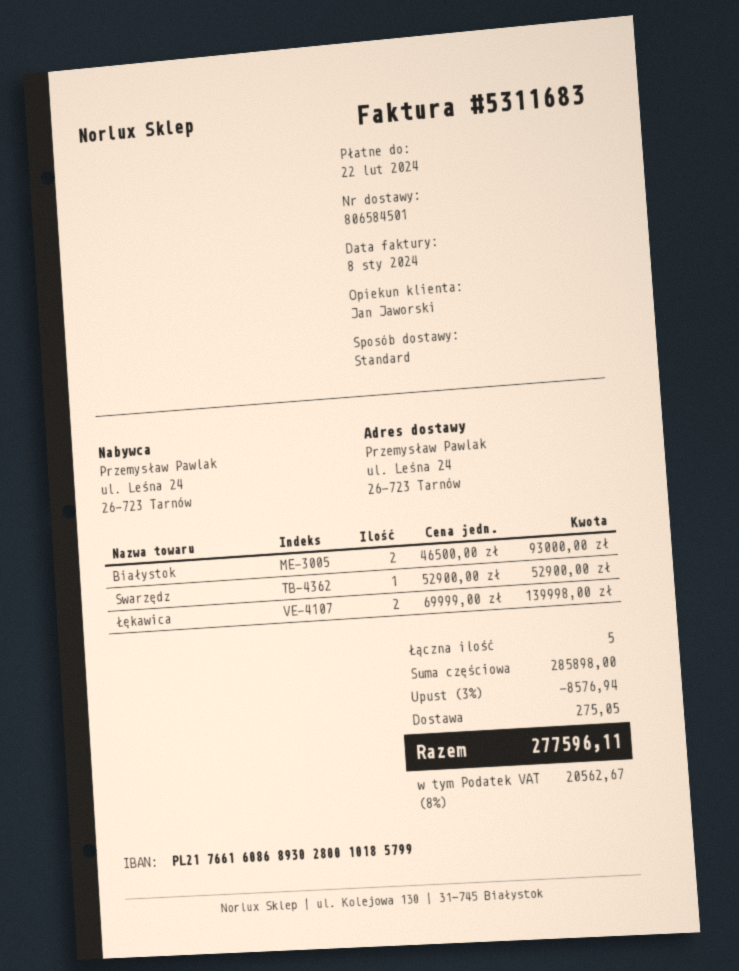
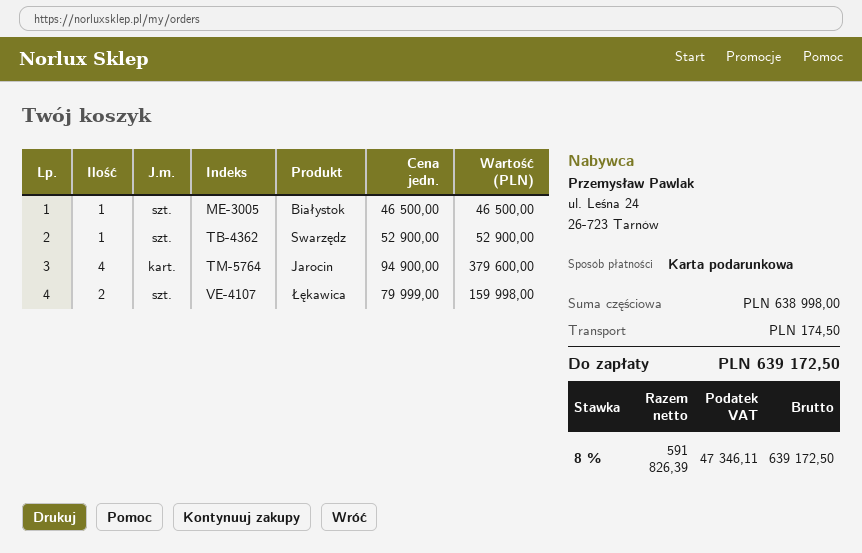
Białystok: 2 x 46500.00 = 93000.00 -> 1 x 46500.00 = 46500.00
Łękawica: 2 x 69999.00 = 139998.00 -> 2 x 79999.00 = 159998.00
Jarocin: none -> 4 x 94900.00 = 379600.00
subtotal: 285898.00 -> 638998.00
discount: 3% = 8576.94 -> none
shipping: 275.05 -> 174.50
tax: 8% = 20562.67 -> 8% = 47346.11
total: 277596.11 -> 639172.50

